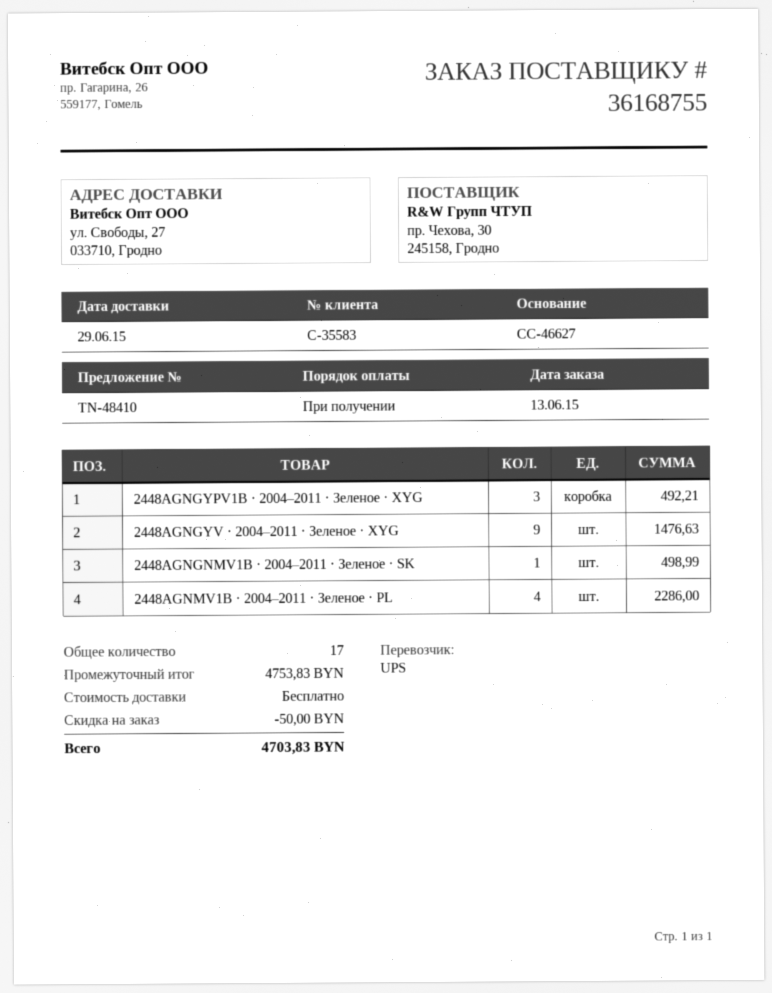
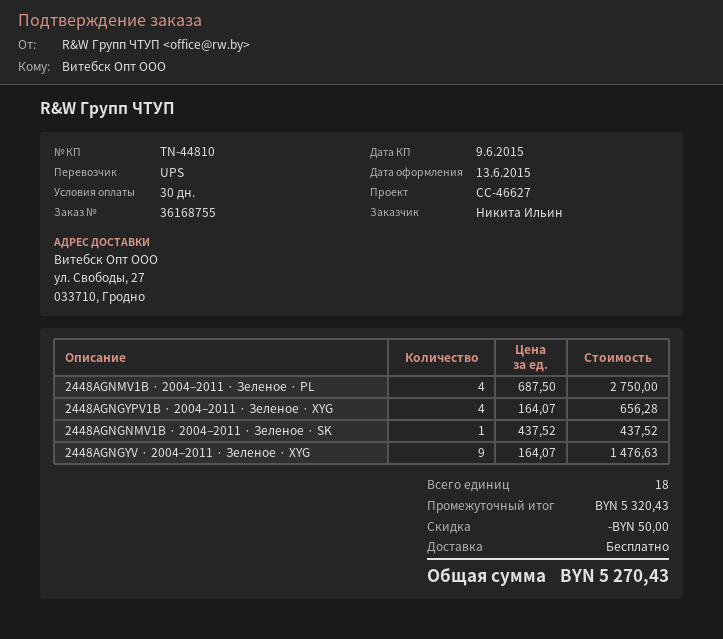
quote number: TN-48410 -> TN-44810
payment terms: on receipt -> 30 days
2448AGNGYPV1B · 2004–2011 · Зеленое · XYG: 3 for 492.21 -> 4 for 656.28
2448AGNGNMV1B · 2004–2011 · Зеленое · SK: 1 for 498.99 -> 1 for 437.52
2448AGNMV1B · 2004–2011 · Зеленое · PL: 4 for 2286.00 -> 4 for 2750.00
total quantity: 17 -> 18
subtotal: 4753.83 -> 5320.43
total: 4703.83 -> 5270.43

